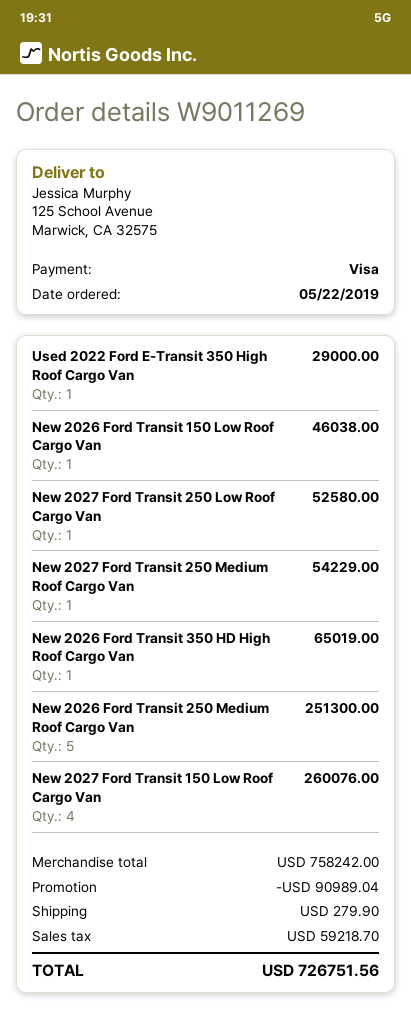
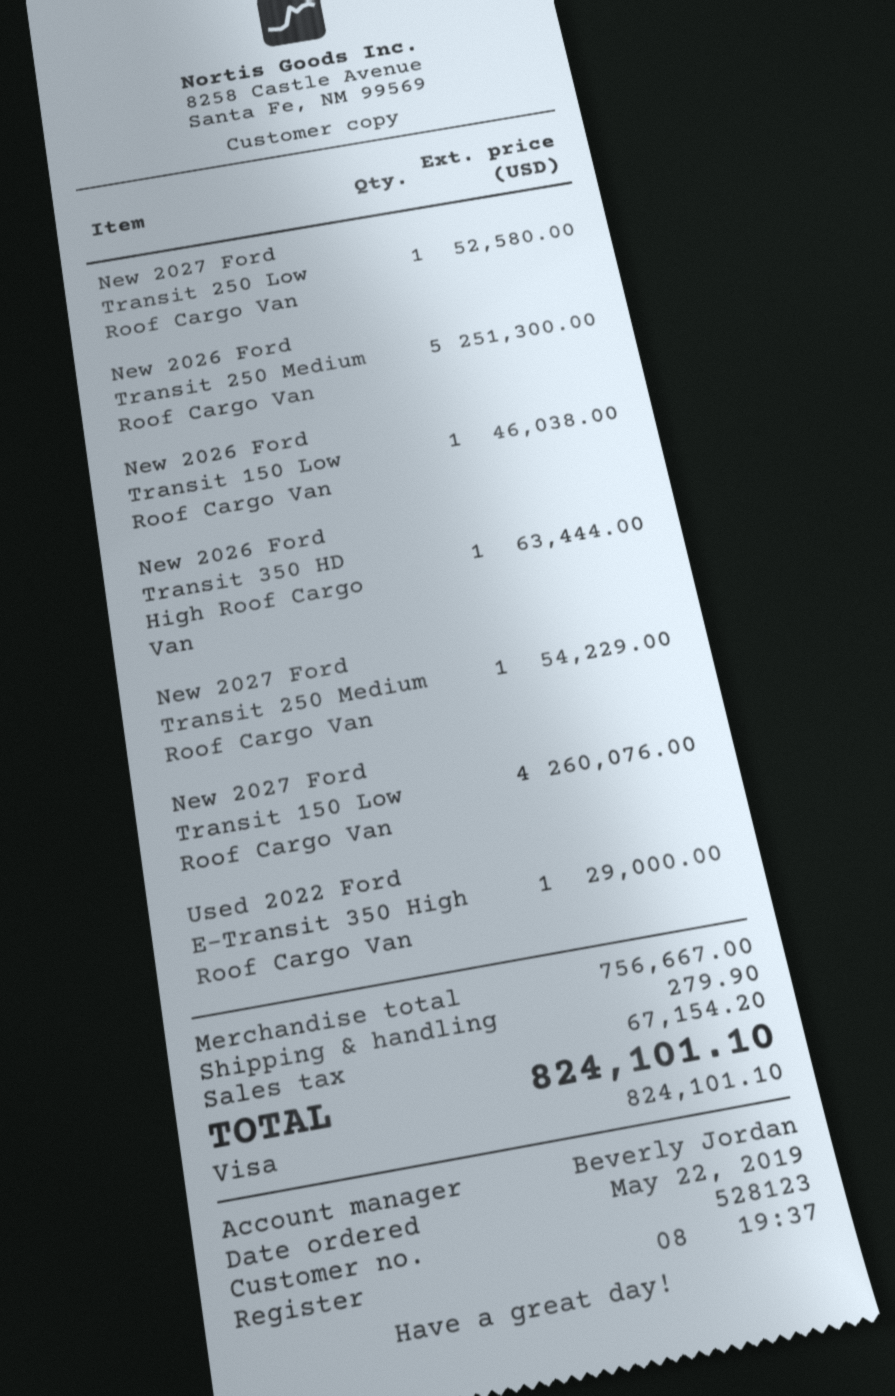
New 2026 Ford Transit 350 HD High Roof Cargo Van: 1 for 65019.00 -> 1 for 63444.00
subtotal: 758242.00 -> 756667.00
discount: 90989.04 -> none
tax: 59218.70 -> 67154.20
total: 726751.56 -> 824101.10

